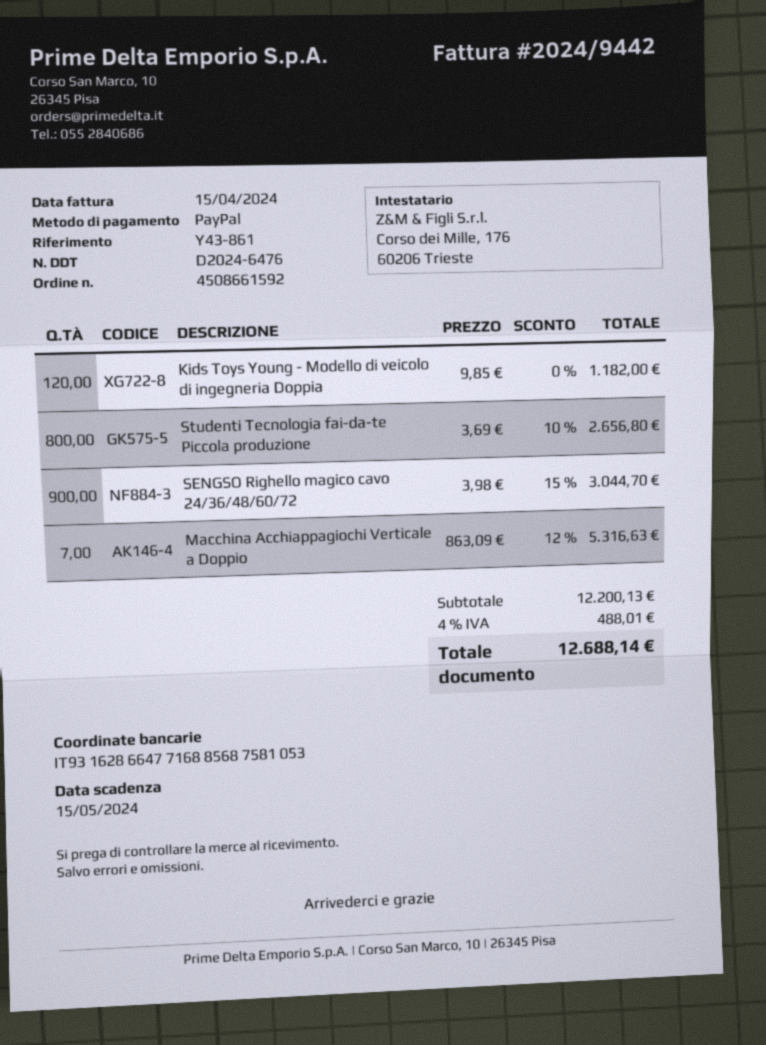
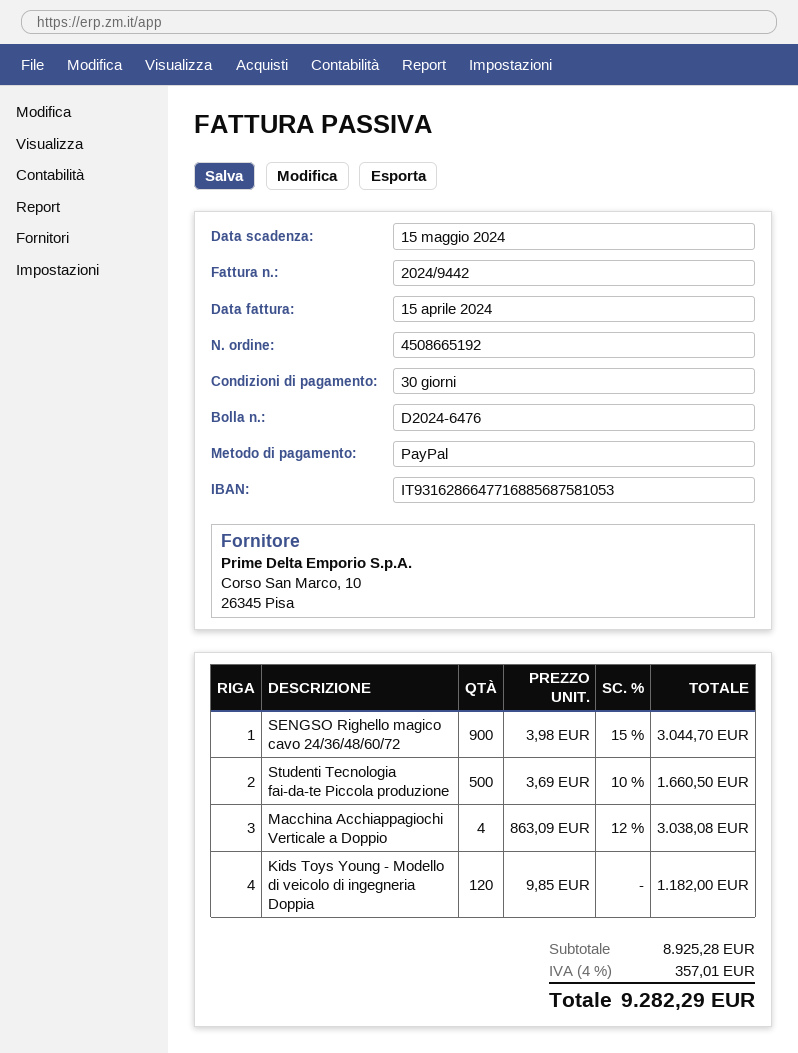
order number: 4508661592 -> 4508665192
Studenti Tecnologia fai-da-te Piccola produzione: 800 x 3.69 - 10% = 2656.80 -> 500 x 3.69 - 10% = 1660.50
Macchina Acchiappagiochi Verticale a Doppio: 7 x 863.09 - 12% = 5316.63 -> 4 x 863.09 - 12% = 3038.08
subtotal: 12200.13 -> 8925.28
tax: 4% = 488.01 -> 4% = 357.01
total: 12688.14 -> 9282.29

